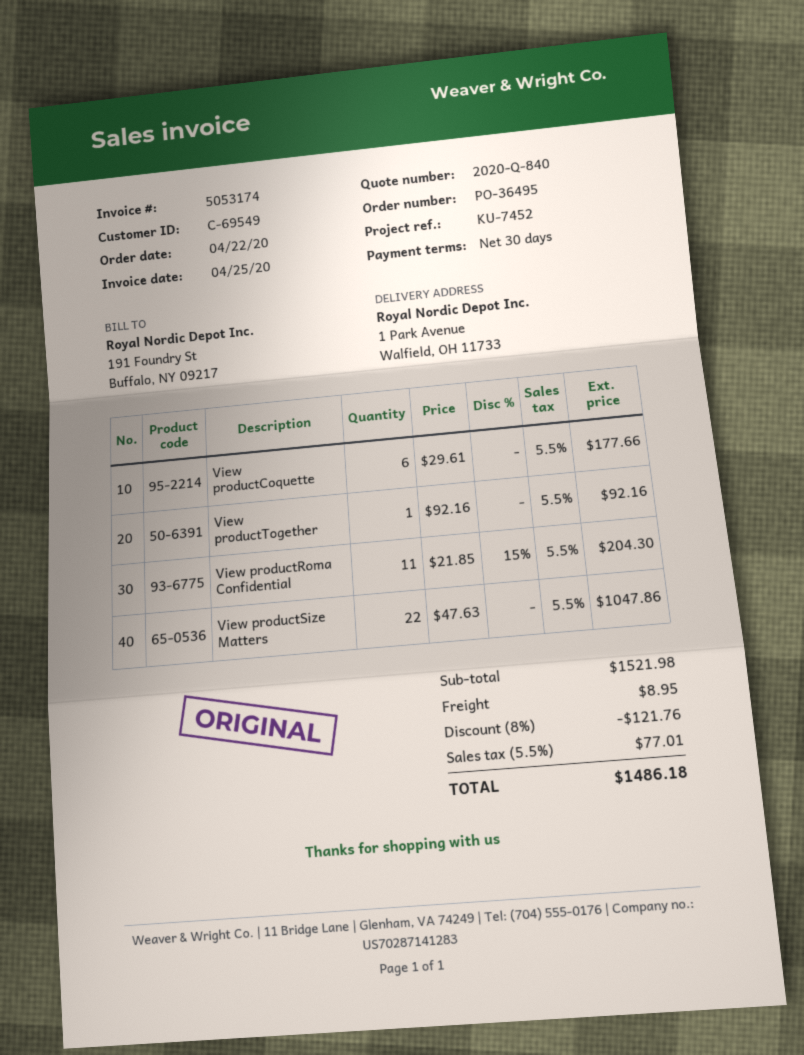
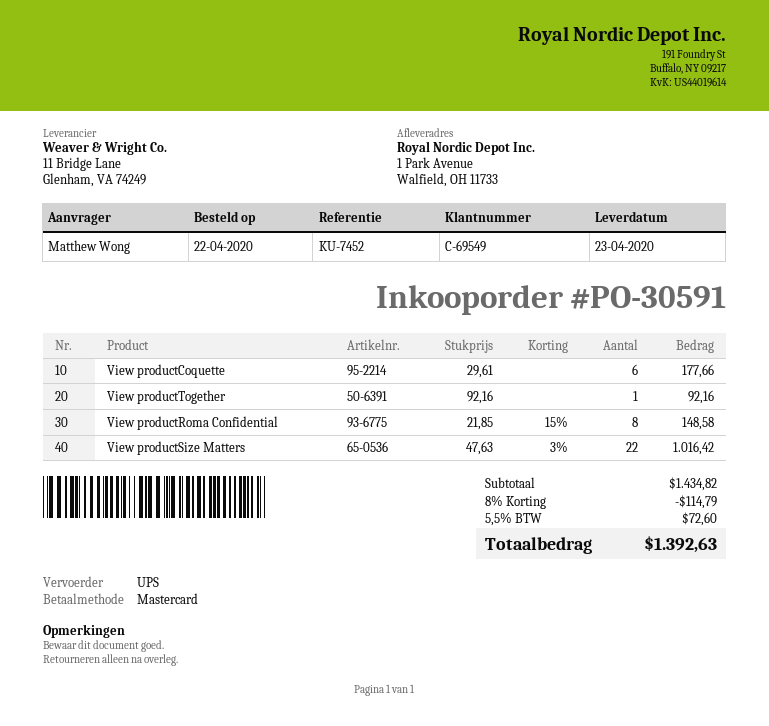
order number: PO-36495 -> PO-30591
View productRoma Confidential: 11 x 21.85 - 15% = 204.30 -> 8 x 21.85 - 15% = 148.58
View productSize Matters: 22 x 47.63 = 1047.86 -> 22 x 47.63 - 3% = 1016.42
subtotal: 1521.98 -> 1434.82
discount: 8% = 121.76 -> 8% = 114.79
shipping: 8.95 -> none
tax: 5.5% = 77.01 -> 5.5% = 72.60
total: 1486.18 -> 1392.63

